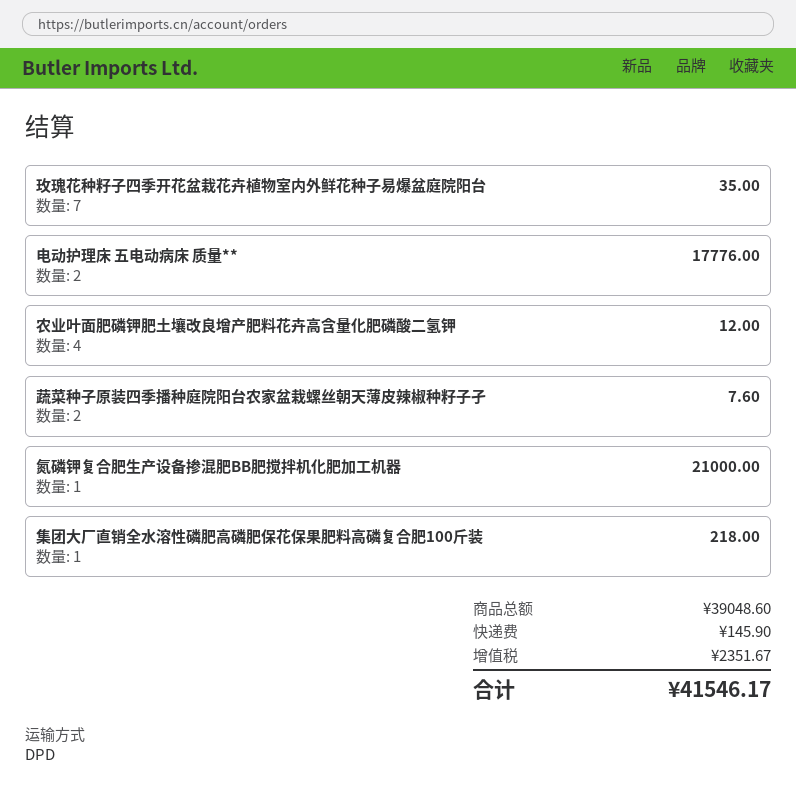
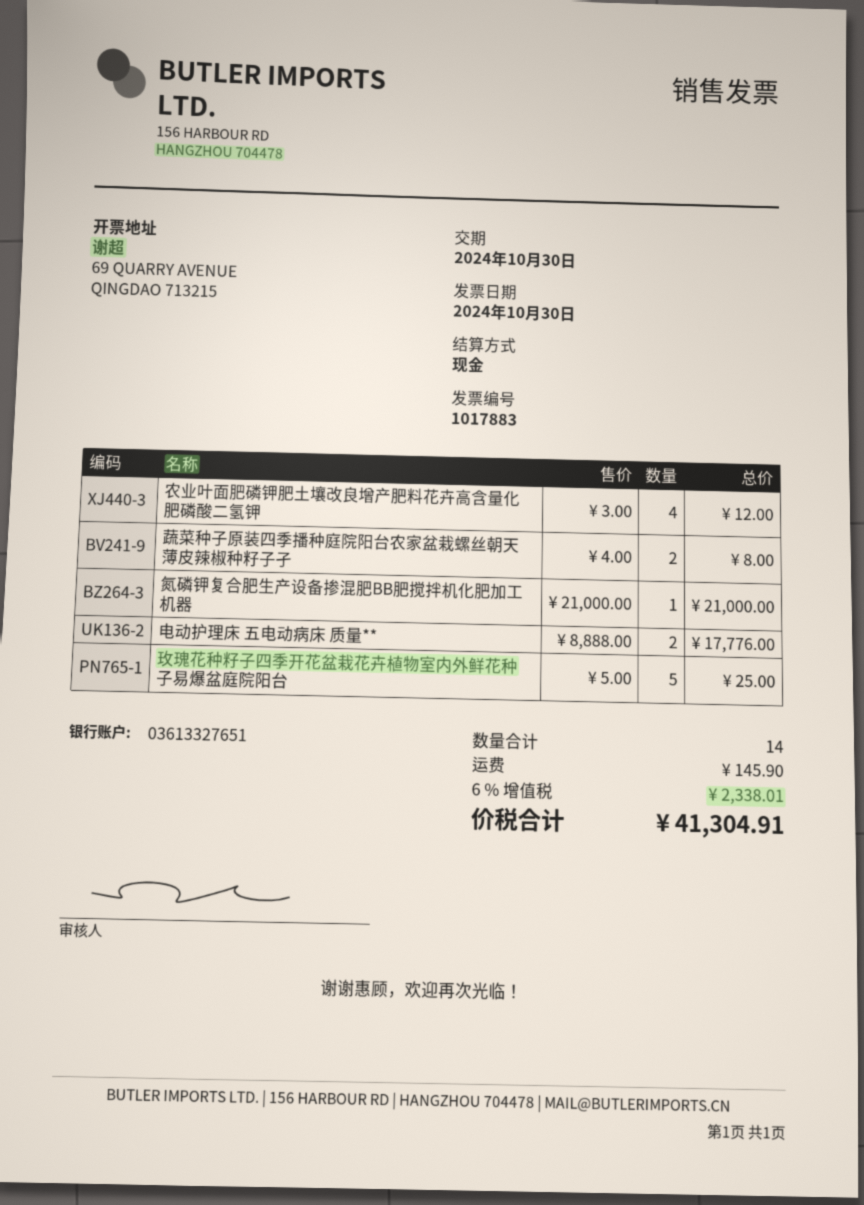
玫瑰花种籽子四季开花盆栽花卉植物室内外鲜花种子易爆盆庭院阳台: 7 for 35.00 -> 5 for 25.00
蔬菜种子原装四季播种庭院阳台农家盆栽螺丝朝天薄皮辣椒种籽子孑: 2 for 7.60 -> 2 for 8.00
集团大厂直销全水溶性磷肥高磷肥保花保果肥料高磷复合肥100斤装: 1 for 218.00 -> none
tax: 2351.67 -> 2338.01
total: 41546.17 -> 41304.91

